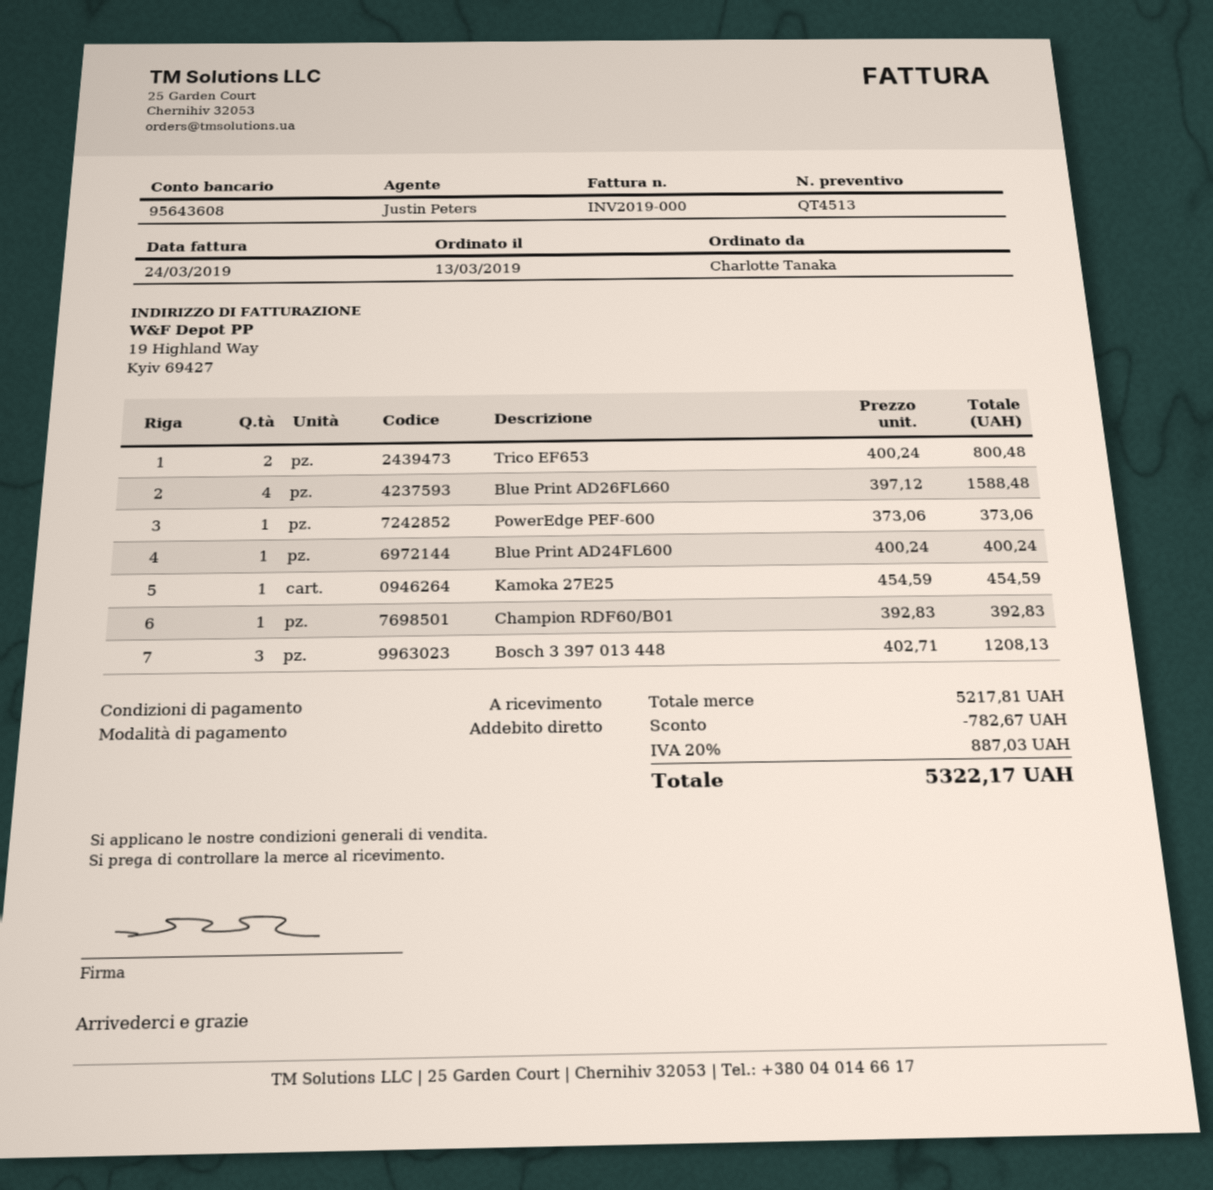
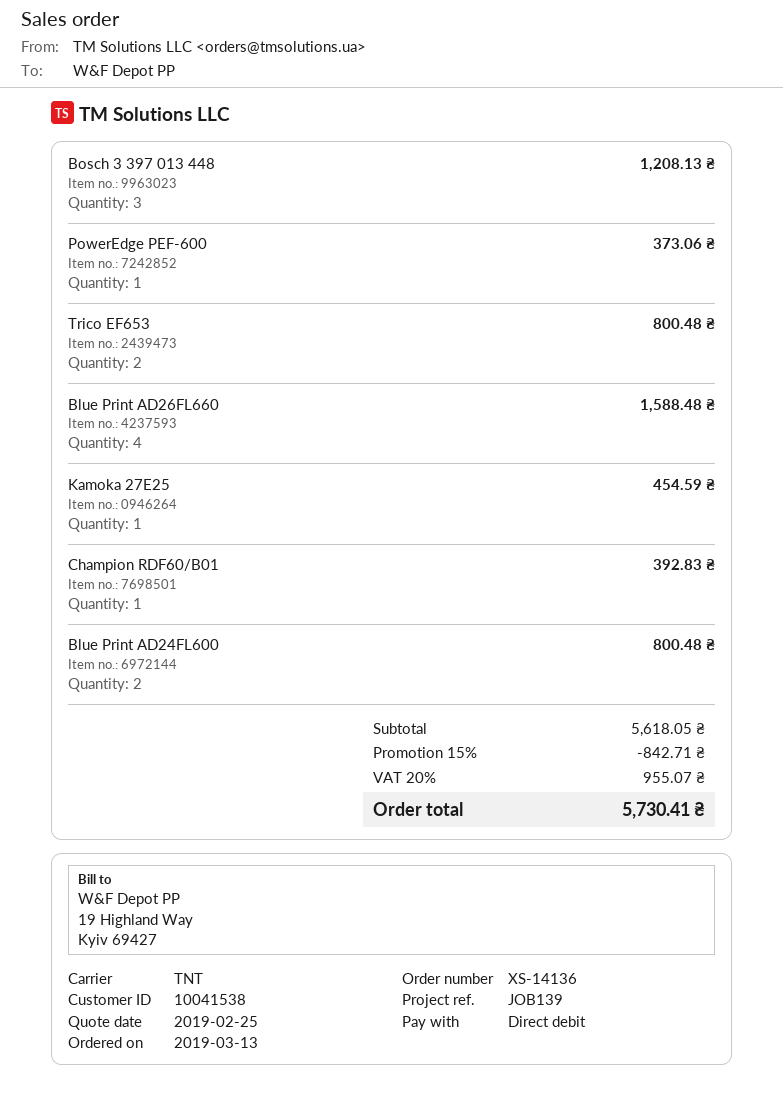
Blue Print AD24FL600: 1 for 400.24 -> 2 for 800.48
subtotal: 5217.81 -> 5618.05
discount: 782.67 -> 842.71
tax: 20% = 887.03 -> 20% = 955.07
total: 5322.17 -> 5730.41

